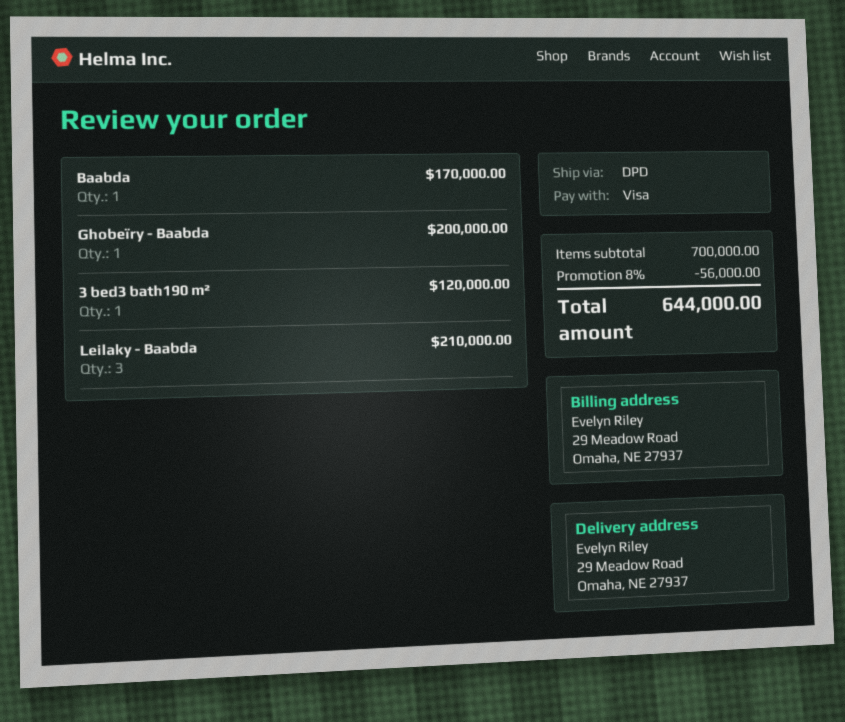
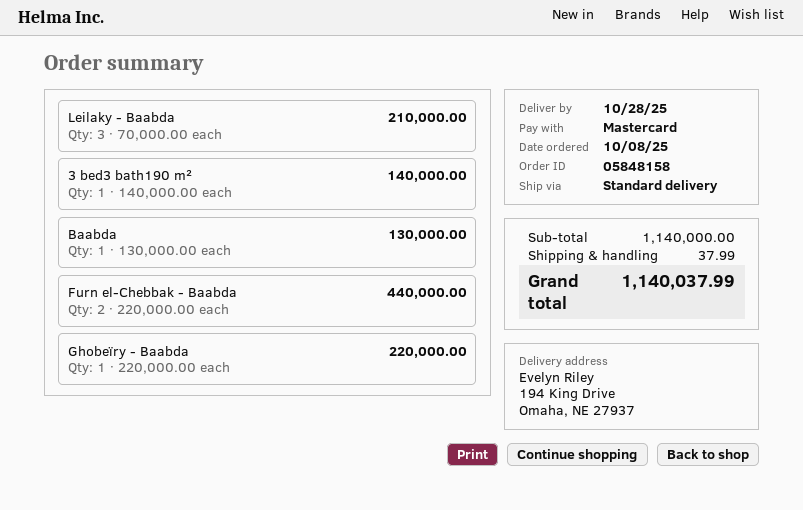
payment method: Visa -> Mastercard
shipping method: DPD -> standard
ship to: 29 Meadow Road, Omaha, NE 27937 -> 194 King Drive, Omaha, NE 27937
Baabda: 1 for 170000.00 -> 1 for 130000.00
Ghobeïry - Baabda: 1 for 200000.00 -> 1 for 220000.00
3 bed3 bath190 m²: 1 for 120000.00 -> 1 for 140000.00
Furn el-Chebbak - Baabda: none -> 2 for 440000.00
subtotal: 700000.00 -> 1140000.00
discount: 8% = 56000.00 -> none
shipping: none -> 37.99
total: 644000.00 -> 1140037.99

